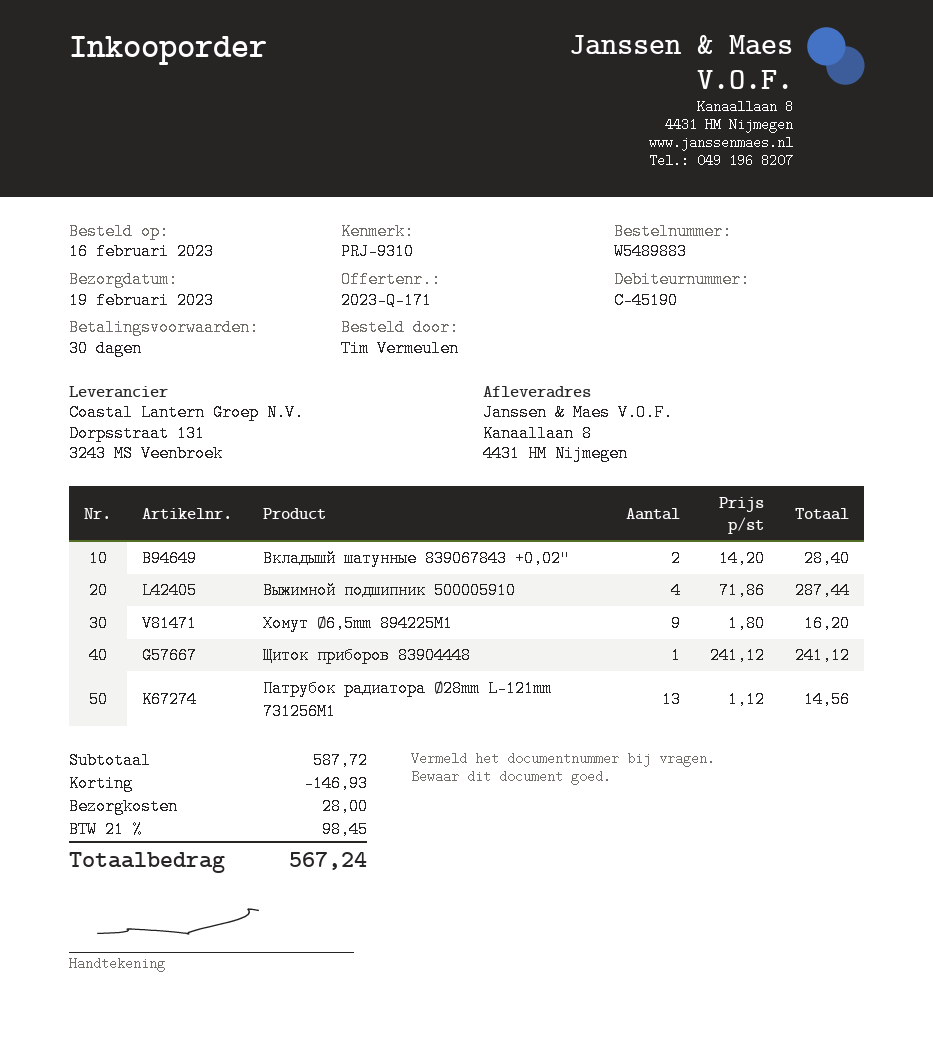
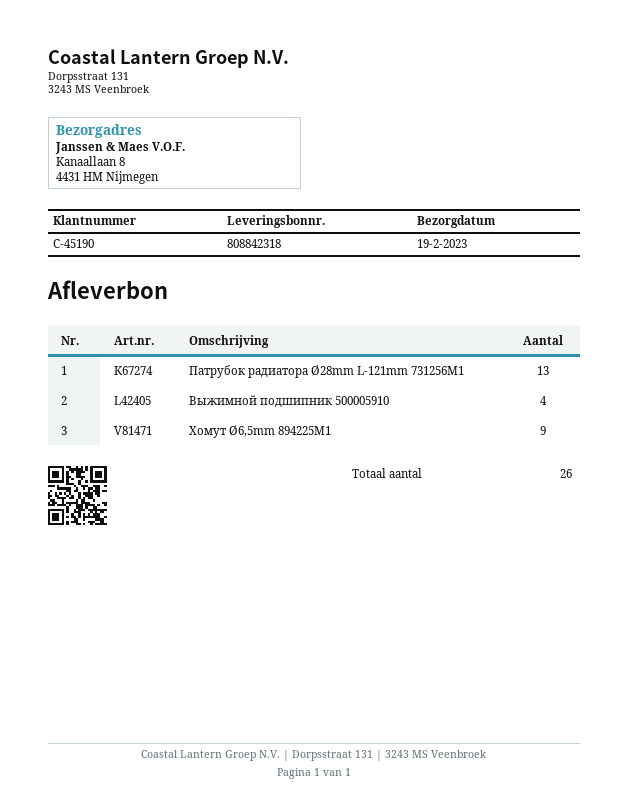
Вкладышй шатунные 839067843 +0,02": 2 -> none
Щиток приборов 83904448: 1 -> none

